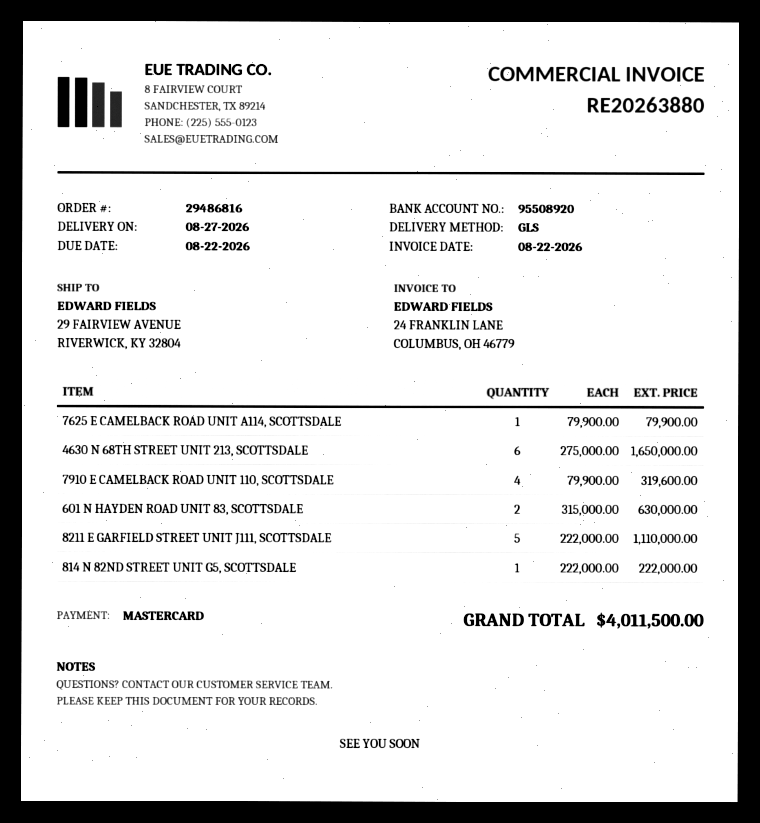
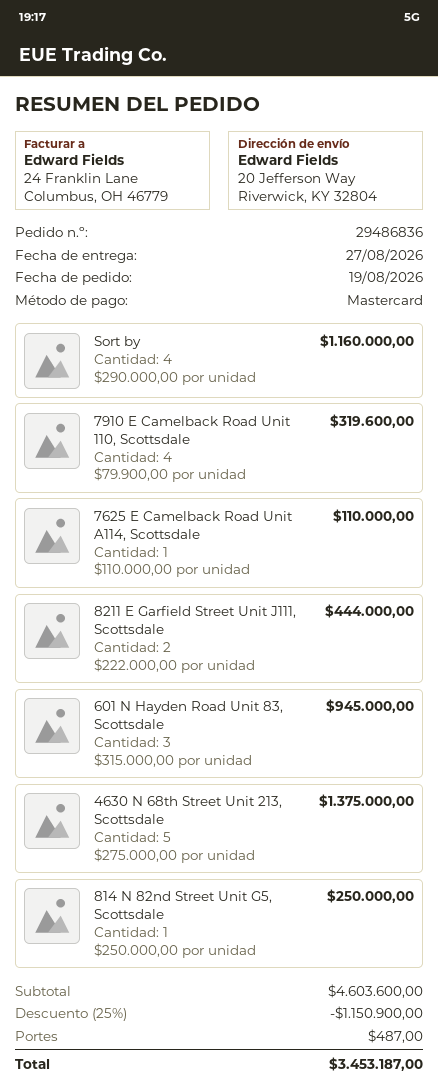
order number: 29486816 -> 29486836
ship to: 29 FAIRVIEW AVENUE, RIVERWICK, KY 32804 -> 20 Jefferson Way, Riverwick, KY 32804
7625 E CAMELBACK ROAD UNIT A114, SCOTTSDALE: 1 x 79900.00 = 79900.00 -> 1 x 110000.00 = 110000.00
4630 N 68TH STREET UNIT 213, SCOTTSDALE: 6 x 275000.00 = 1650000.00 -> 5 x 275000.00 = 1375000.00
601 N HAYDEN ROAD UNIT 83, SCOTTSDALE: 2 x 315000.00 = 630000.00 -> 3 x 315000.00 = 945000.00
8211 E GARFIELD STREET UNIT J111, SCOTTSDALE: 5 x 222000.00 = 1110000.00 -> 2 x 222000.00 = 444000.00
814 N 82ND STREET UNIT G5, SCOTTSDALE: 1 x 222000.00 = 222000.00 -> 1 x 250000.00 = 250000.00
Sort by: none -> 4 x 290000.00 = 1160000.00
discount: none -> 25% = 1150900.00
shipping: none -> 487.00
total: 4011500.00 -> 3453187.00

